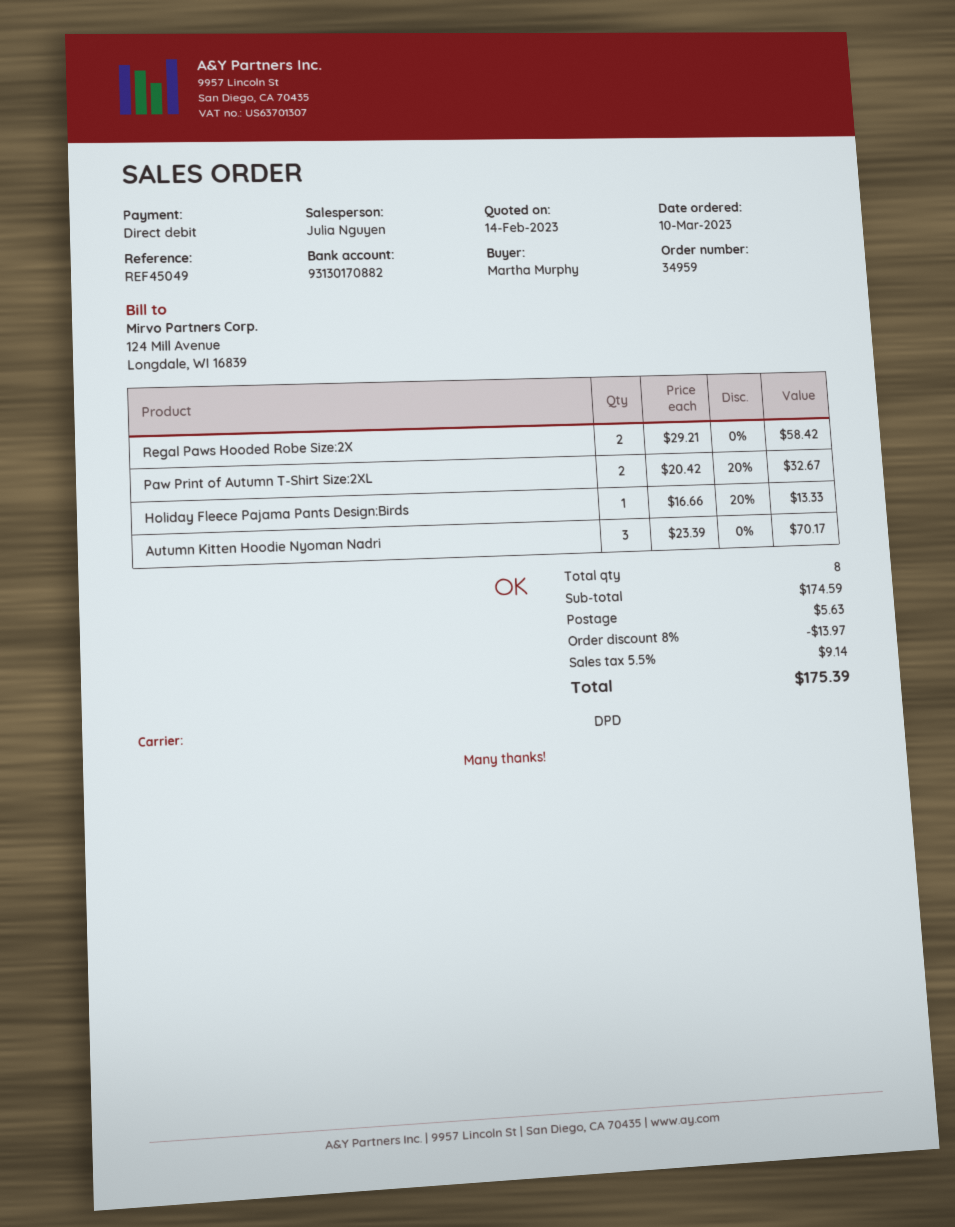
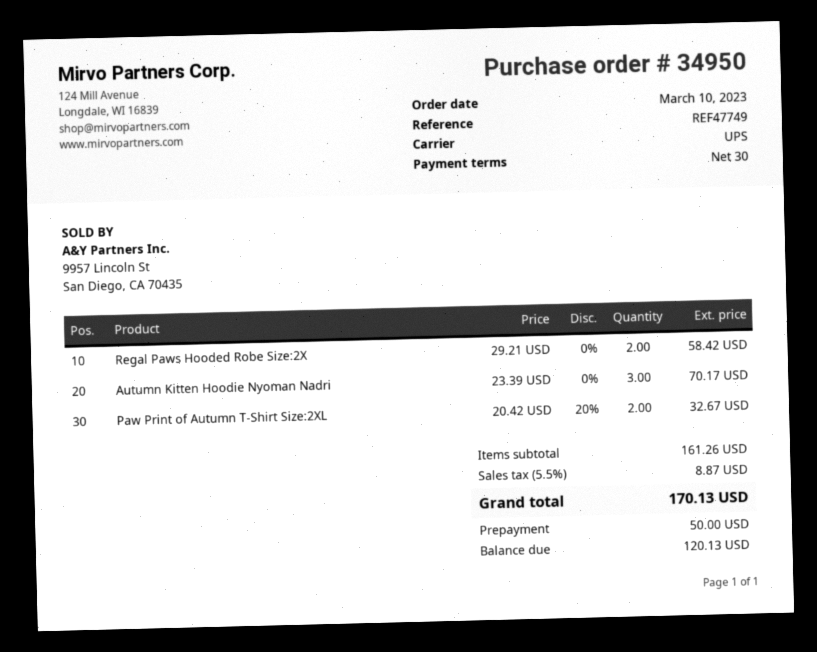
order number: 34959 -> 34950
reference: REF45049 -> REF47749
shipping method: DPD -> UPS
Holiday Fleece Pajama Pants Design:Birds: 1 x 16.66 - 20% = 13.33 -> none
subtotal: 174.59 -> 161.26
discount: 8% = 13.97 -> none
shipping: 5.63 -> none
tax: 5.5% = 9.14 -> 5.5% = 8.87
total: 175.39 -> 170.13

